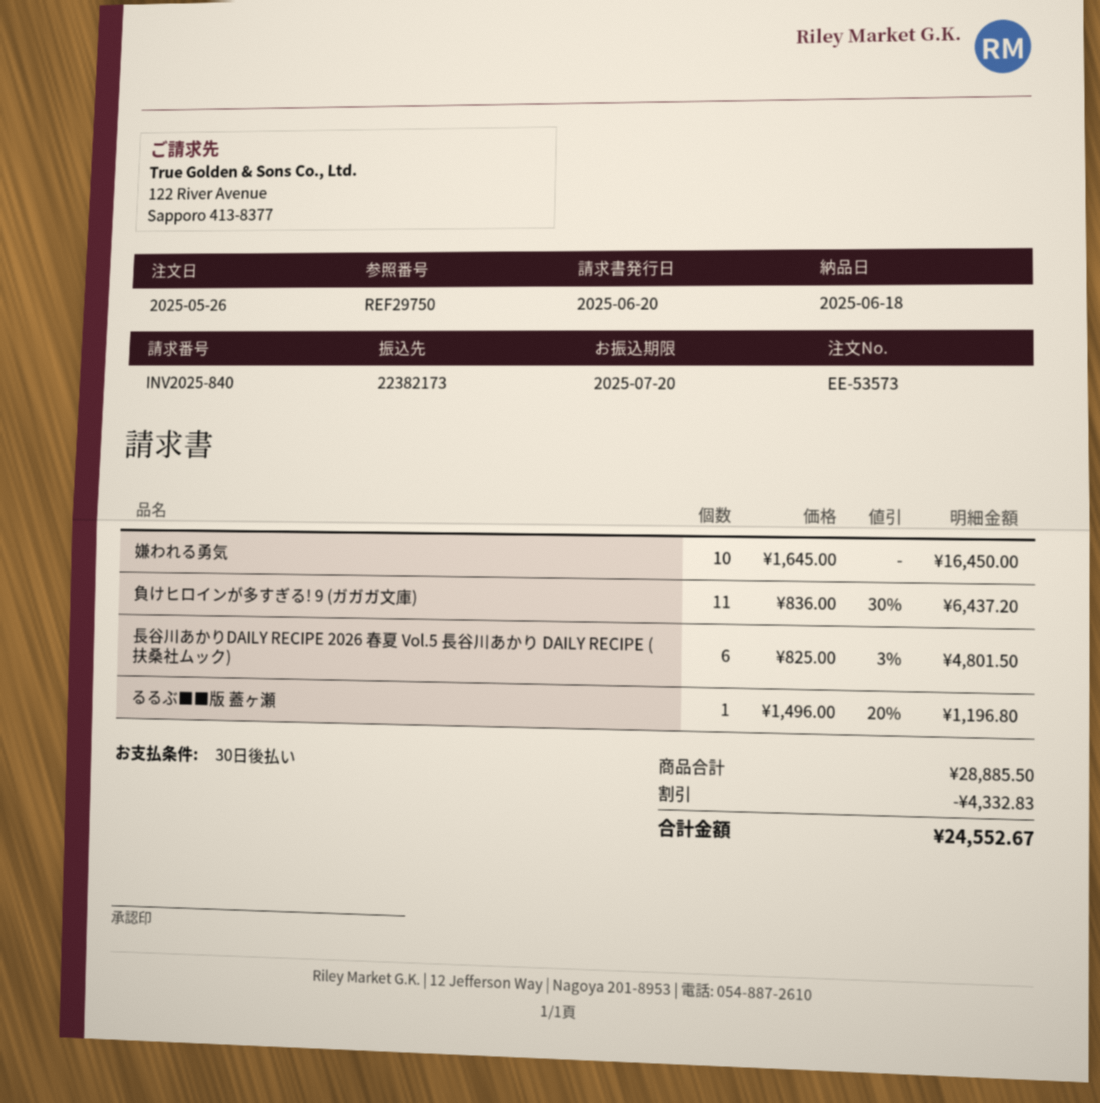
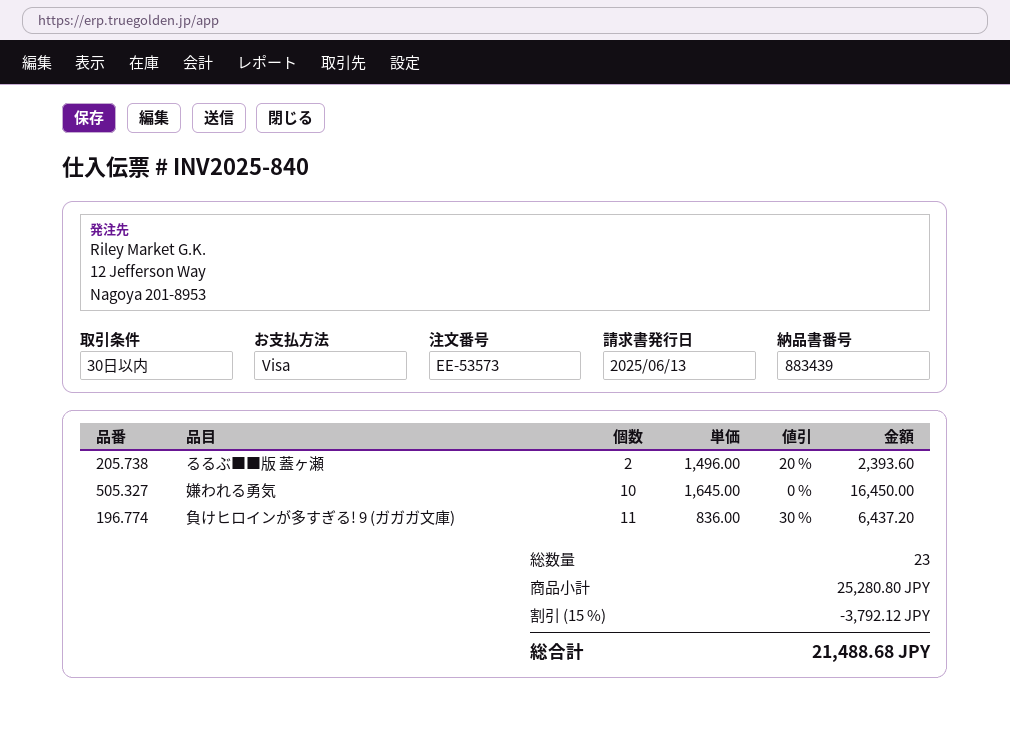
invoice date: 2025-06-20 -> 2025-06-13
長谷川あかりDAILY RECIPE 2026 春夏 Vol.5 長谷川あかり DAILY RECIPE (扶桑社ムック): 6 x 825.00 - 3% = 4801.50 -> none
るるぶ■■版 蓋ヶ瀬: 1 x 1496.00 - 20% = 1196.80 -> 2 x 1496.00 - 20% = 2393.60
subtotal: 28885.50 -> 25280.80
discount: 4332.83 -> 3792.12
total: 24552.67 -> 21488.68

